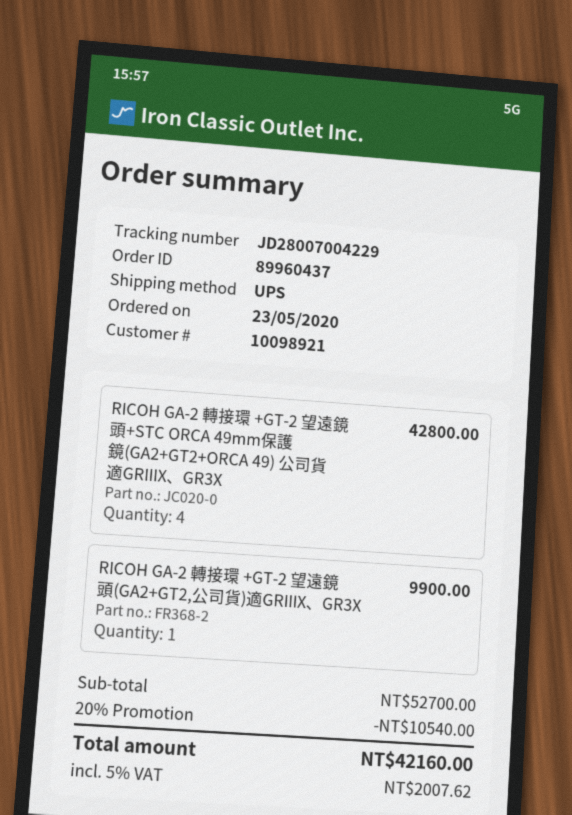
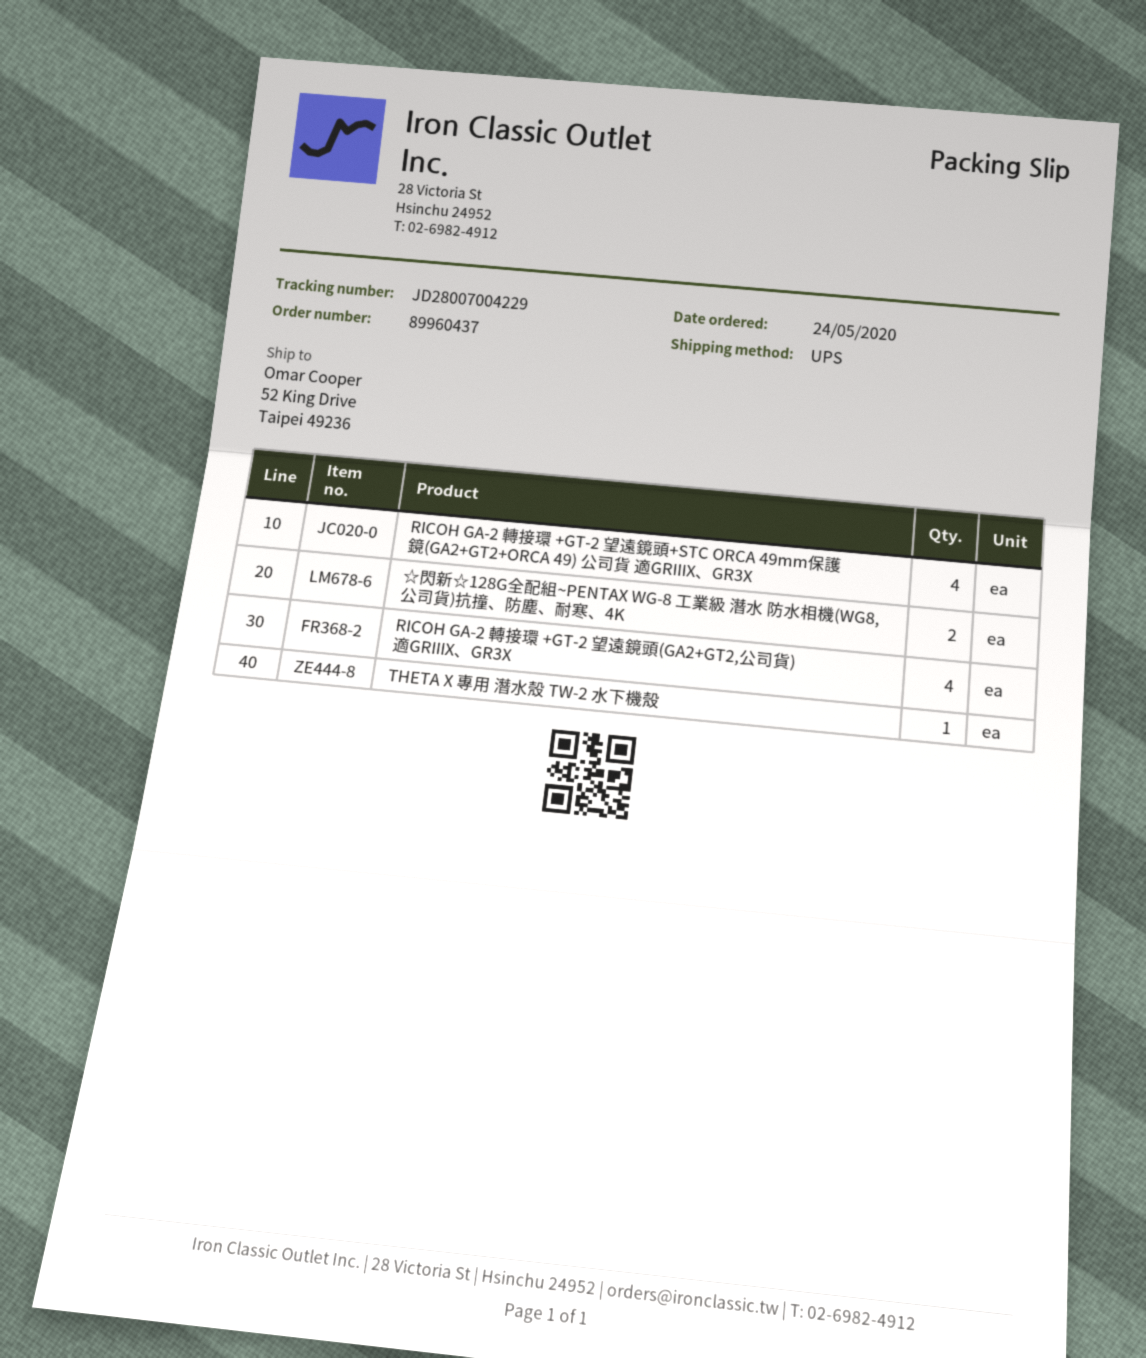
order date: 2020-05-23 -> 2020-05-24
RICOH GA-2 轉接環 +GT-2 望遠鏡頭(GA2+GT2,公司貨)適GRIIIX、GR3X: 1 -> 4
☆閃新☆128G全配組~PENTAX WG-8 工業級 潛水 防水相機(WG8,公司貨)抗撞、防塵、耐寒、4K: none -> 2
THETA X 專用 潛水殼 TW-2 水下機殼: none -> 1

